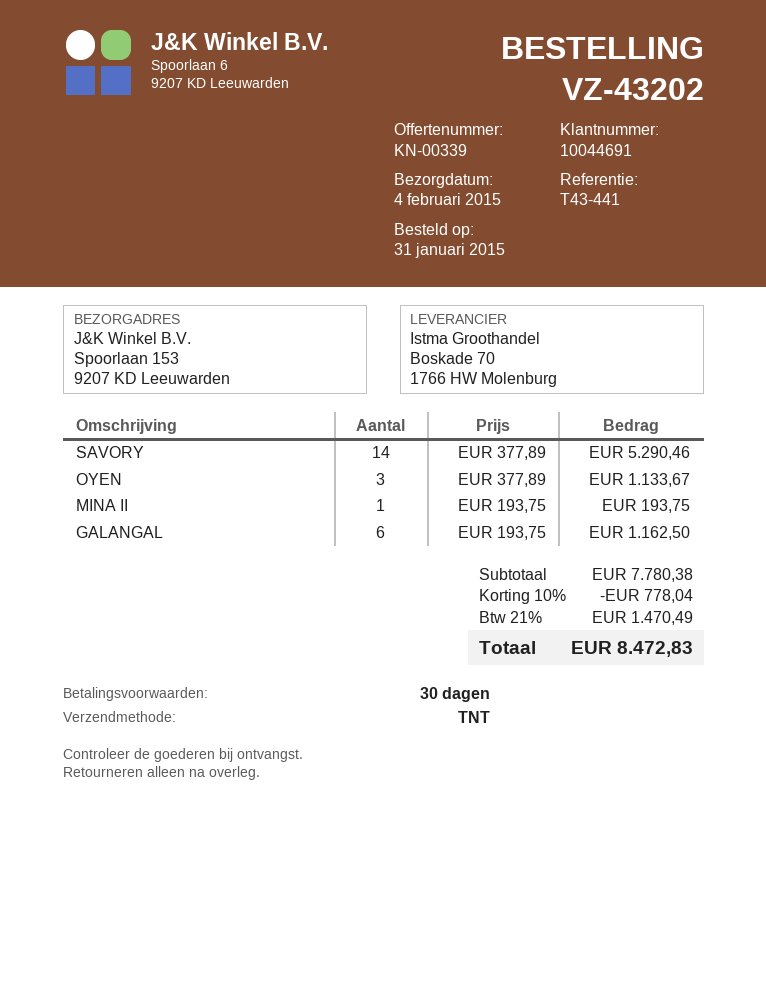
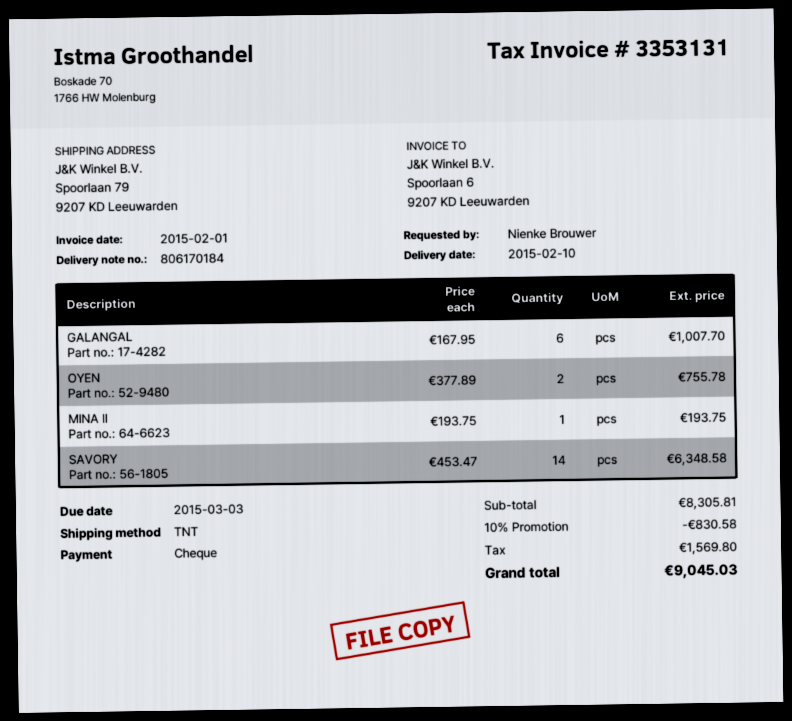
delivery date: 2015-02-04 -> 2015-02-10
ship to: Spoorlaan 153, 9207 KD Leeuwarden -> Spoorlaan 79, 9207 KD Leeuwarden
SAVORY: 14 x 377.89 = 5290.46 -> 14 x 453.47 = 6348.58
OYEN: 3 x 377.89 = 1133.67 -> 2 x 377.89 = 755.78
GALANGAL: 6 x 193.75 = 1162.50 -> 6 x 167.95 = 1007.70
subtotal: 7780.38 -> 8305.81
discount: 10% = 778.04 -> 10% = 830.58
tax: 1470.49 -> 1569.80
total: 8472.83 -> 9045.03

